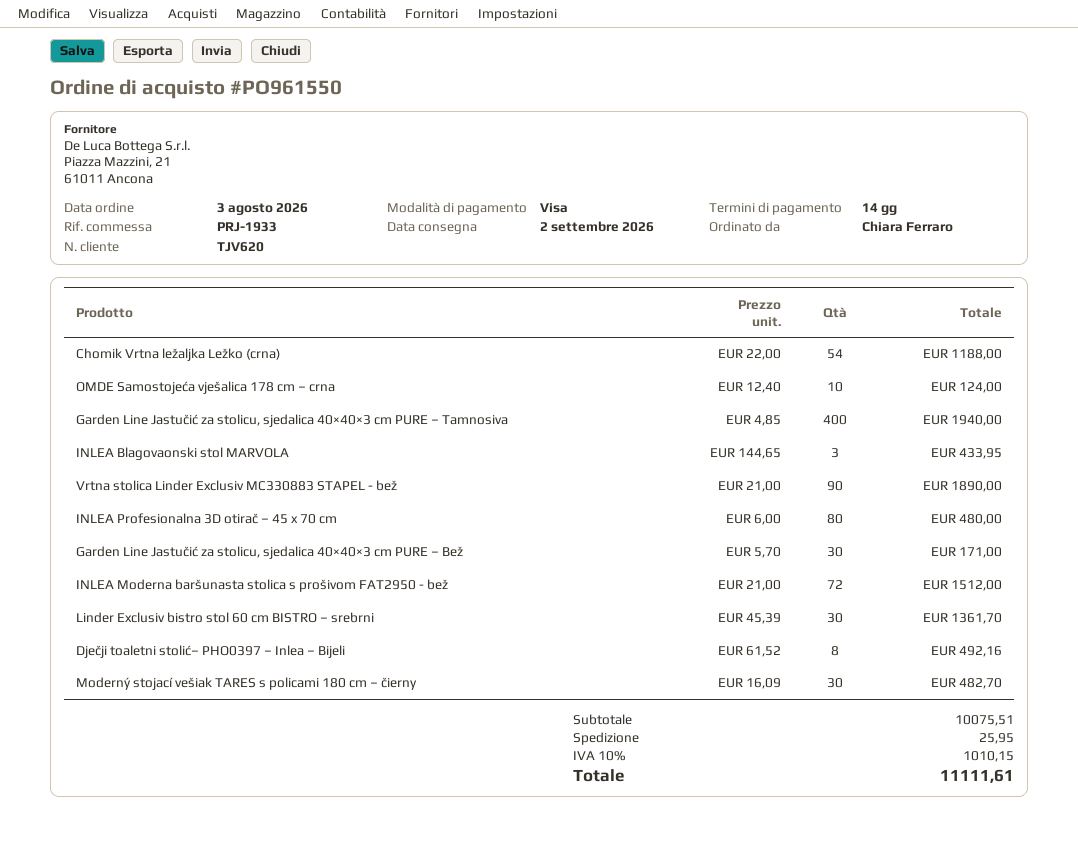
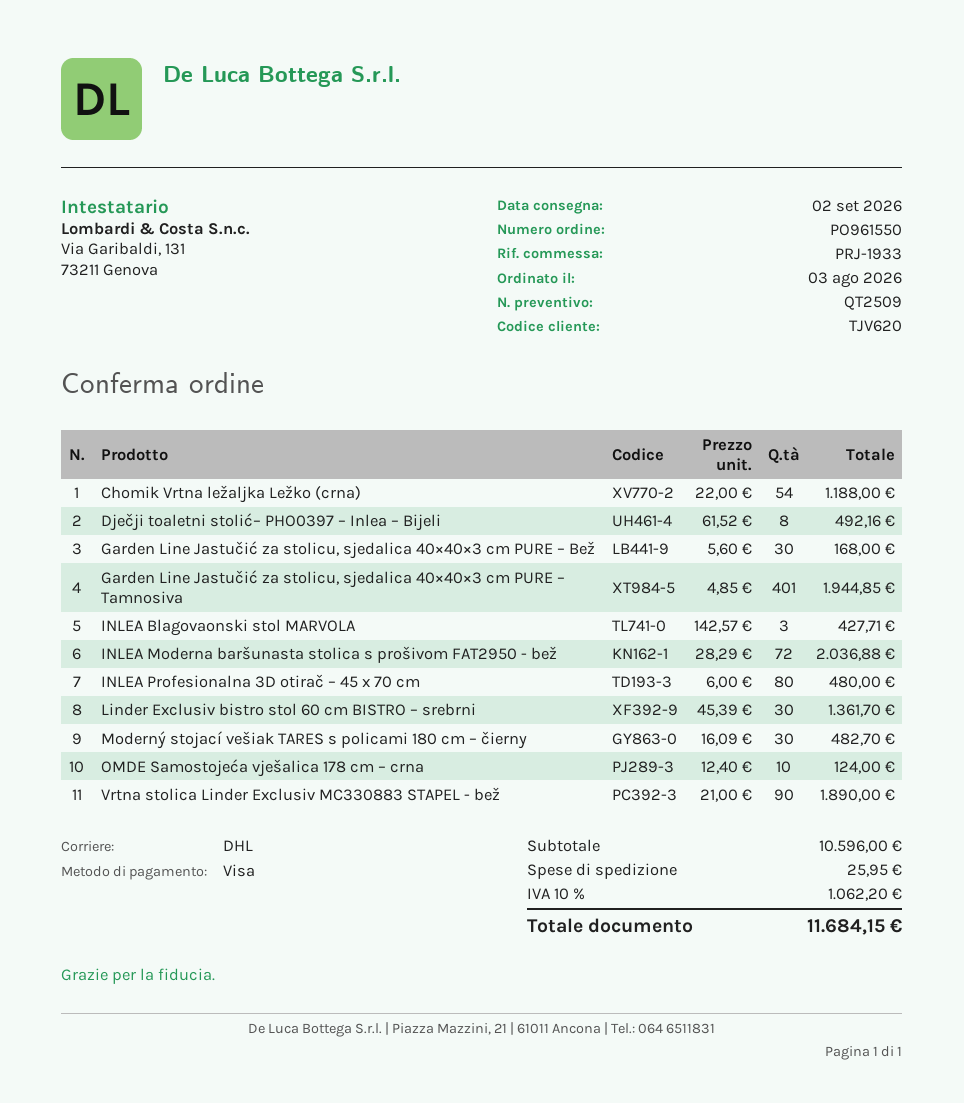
Garden Line Jastučić za stolicu, sjedalica 40×40×3 cm PURE – Tamnosiva: 400 x 4.85 = 1940.00 -> 401 x 4.85 = 1944.85
INLEA Blagovaonski stol MARVOLA: 3 x 144.65 = 433.95 -> 3 x 142.57 = 427.71
Garden Line Jastučić za stolicu, sjedalica 40×40×3 cm PURE – Bež: 30 x 5.70 = 171.00 -> 30 x 5.60 = 168.00
INLEA Moderna baršunasta stolica s prošivom FAT2950 - bež: 72 x 21.00 = 1512.00 -> 72 x 28.29 = 2036.88
subtotal: 10075.51 -> 10596.00
tax: 10% = 1010.15 -> 10% = 1062.20
total: 11111.61 -> 11684.15

